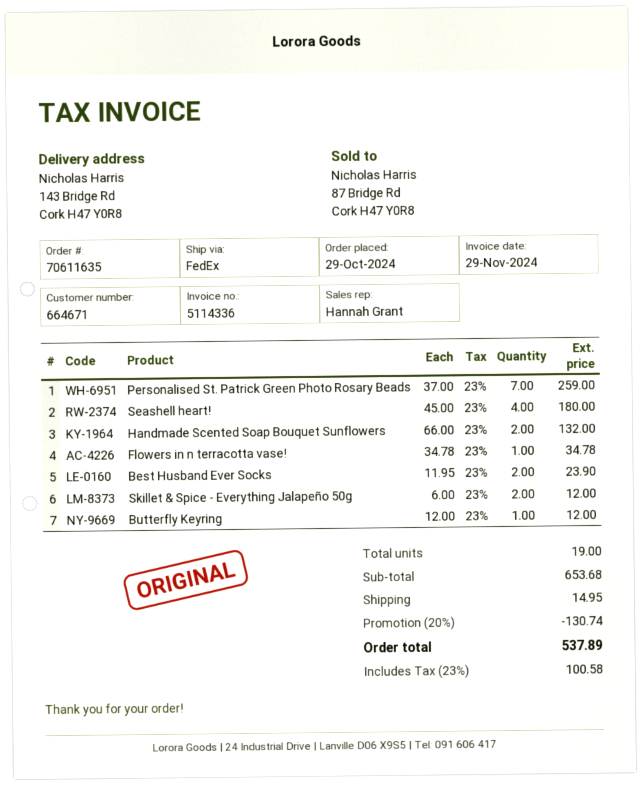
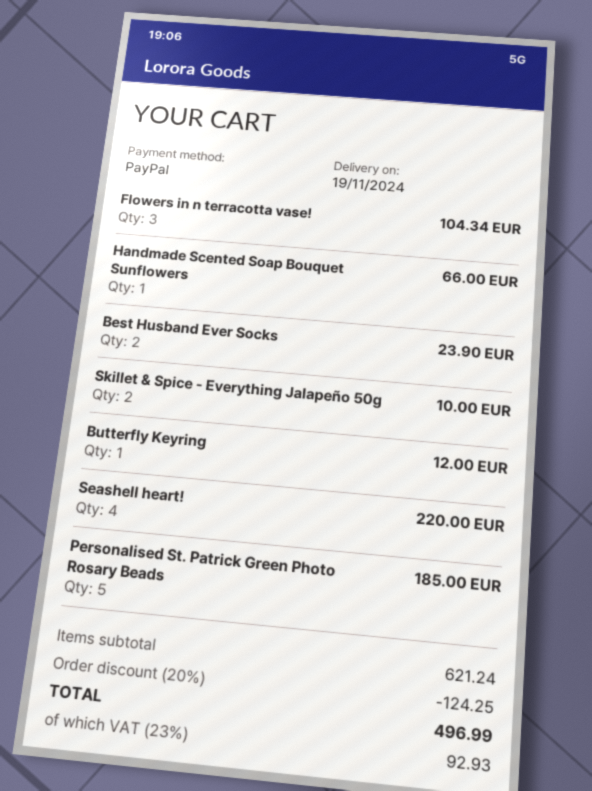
Personalised St. Patrick Green Photo Rosary Beads: 7 for 259.00 -> 5 for 185.00
Seashell heart!: 4 for 180.00 -> 4 for 220.00
Handmade Scented Soap Bouquet Sunflowers: 2 for 132.00 -> 1 for 66.00
Flowers in n terracotta vase!: 1 for 34.78 -> 3 for 104.34
Skillet & Spice - Everything Jalapeño 50g: 2 for 12.00 -> 2 for 10.00
subtotal: 653.68 -> 621.24
discount: 20% = 130.74 -> 20% = 124.25
shipping: 14.95 -> none
tax: 23% = 100.58 -> 23% = 92.93
total: 537.89 -> 496.99

